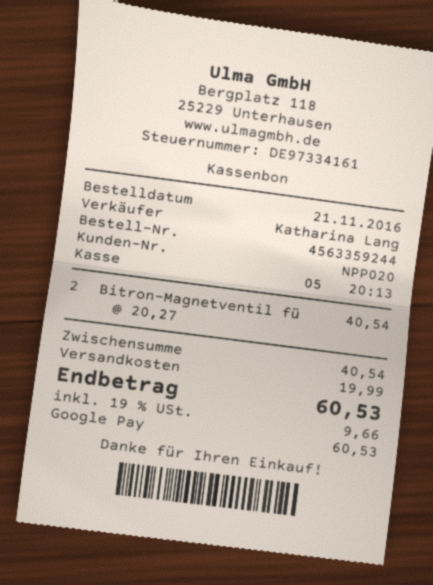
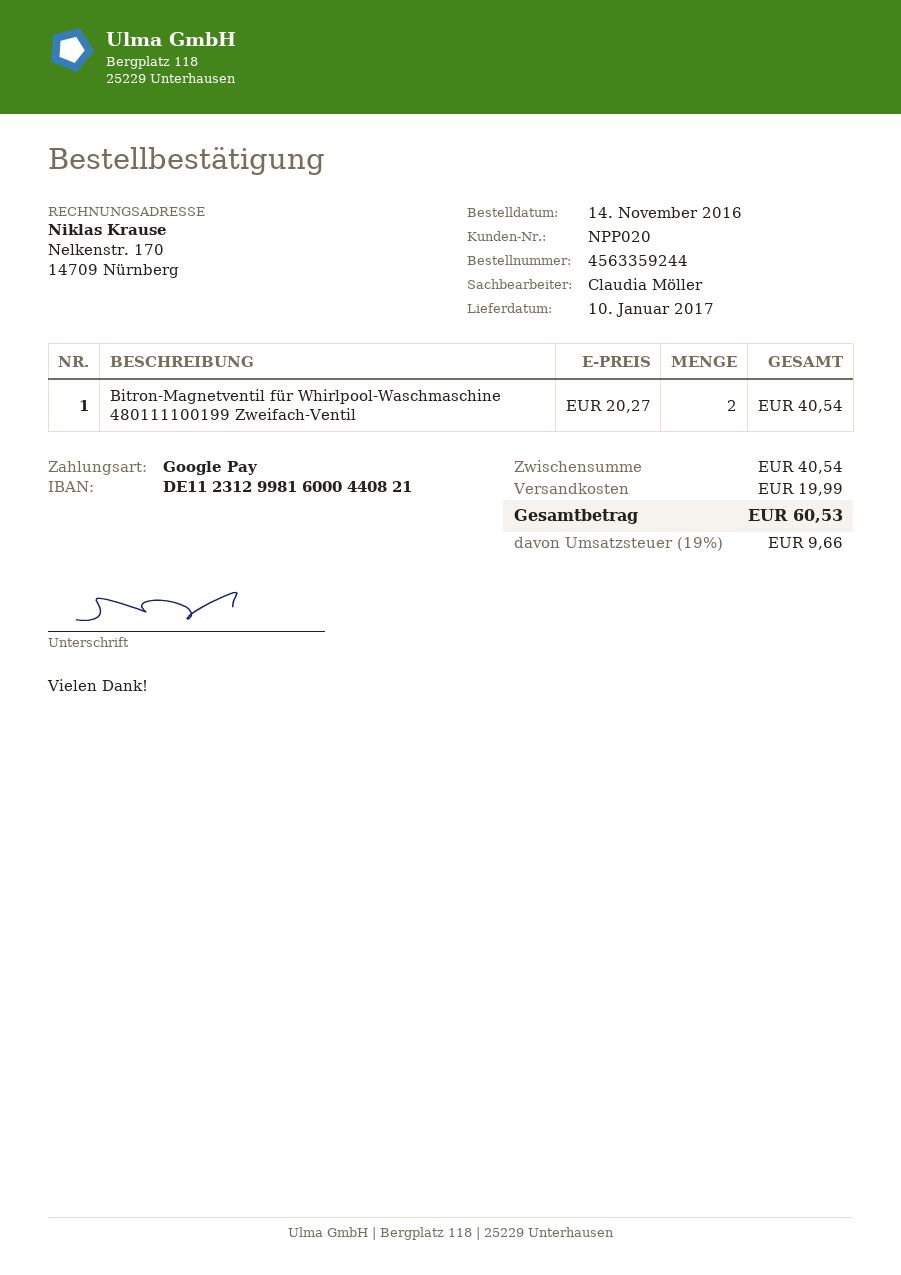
order date: 2016-11-21 -> 2016-11-14
sales rep: Katharina Lang -> Claudia Möller

